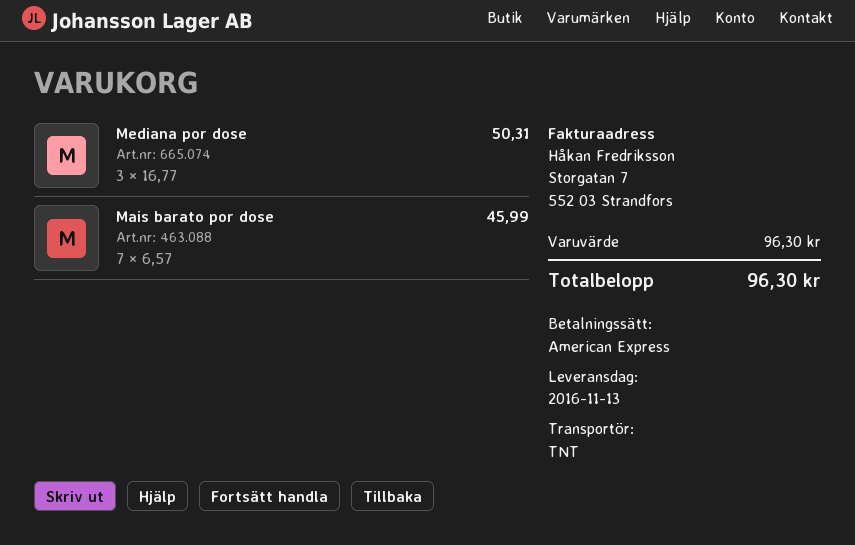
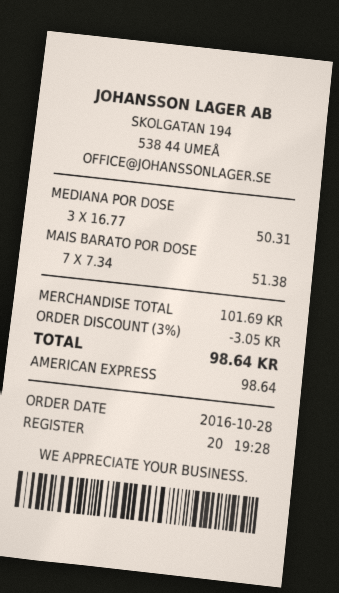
Mais barato por dose: 7 x 6.57 = 45.99 -> 7 x 7.34 = 51.38
subtotal: 96.30 -> 101.69
discount: none -> 3% = 3.05
total: 96.30 -> 98.64

